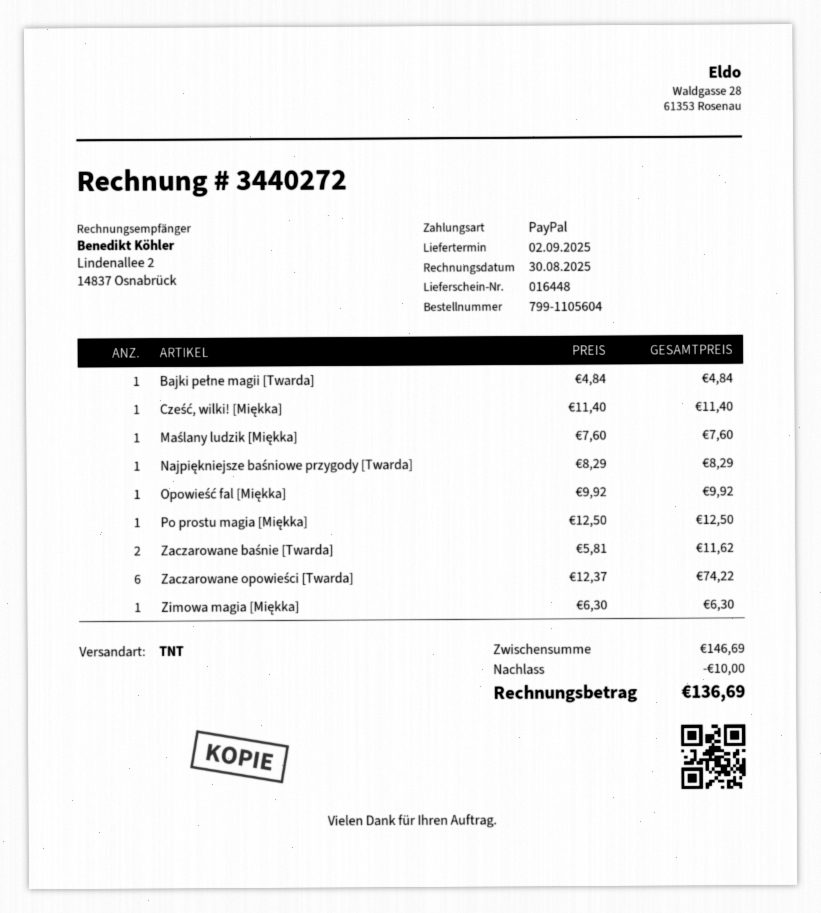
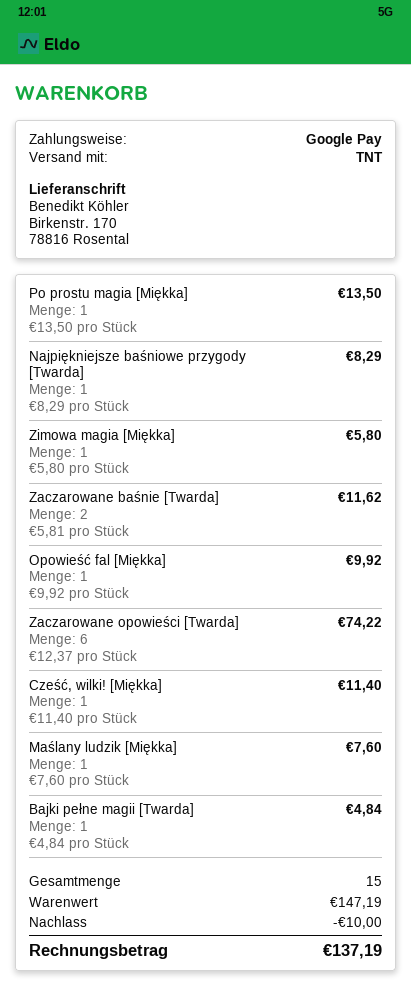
payment method: PayPal -> Google Pay
Po prostu magia [Miękka]: 1 x 12.50 = 12.50 -> 1 x 13.50 = 13.50
Zimowa magia [Miękka]: 1 x 6.30 = 6.30 -> 1 x 5.80 = 5.80
subtotal: 146.69 -> 147.19
total: 136.69 -> 137.19

